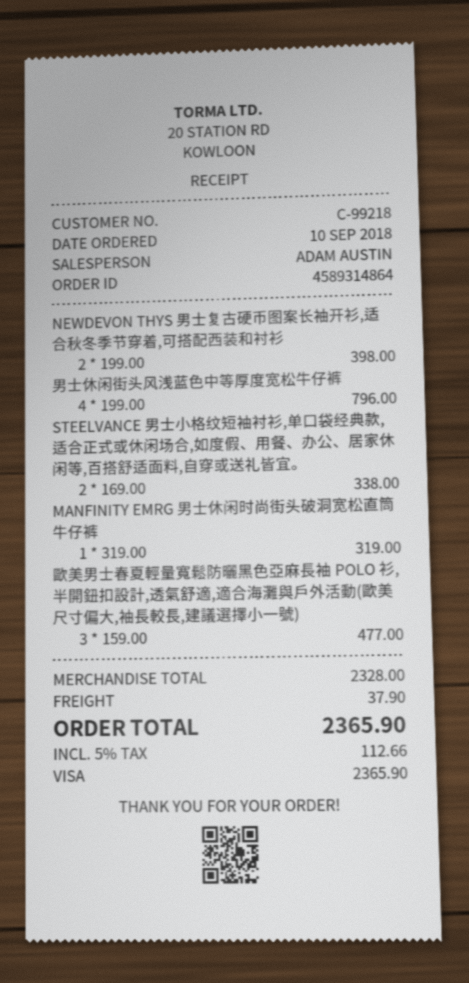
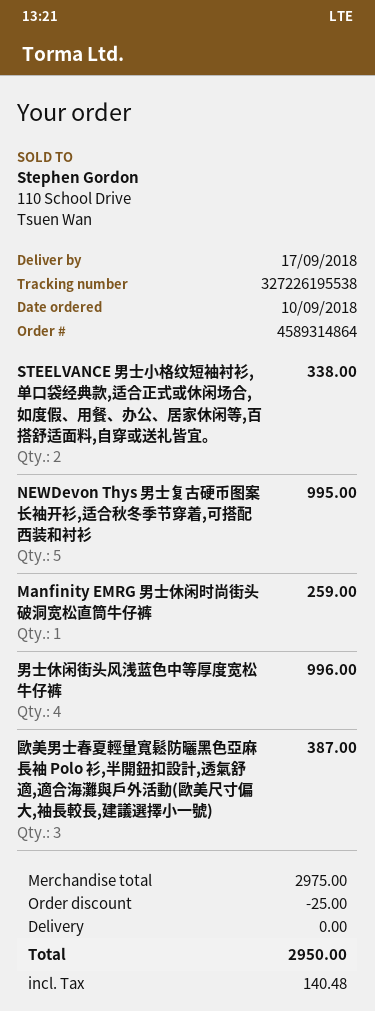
NEWDEVON THYS 男士复古硬币图案长袖开衫,适合秋冬季节穿着,可搭配西装和衬衫: 2 for 398.00 -> 5 for 995.00
男士休闲街头风浅蓝色中等厚度宽松牛仔裤: 4 for 796.00 -> 4 for 996.00
MANFINITY EMRG 男士休闲时尚街头破洞宽松直筒牛仔裤: 1 for 319.00 -> 1 for 259.00
歐美男士春夏輕量寬鬆防曬黑色亞麻長袖 POLO 衫,半開鈕扣設計,透氣舒適,適合海灘與戶外活動(歐美尺寸偏大,袖長較長,建議選擇小一號): 3 for 477.00 -> 3 for 387.00
subtotal: 2328.00 -> 2975.00
discount: none -> 25.00
shipping: 37.90 -> 0.00
tax: 112.66 -> 140.48
total: 2365.90 -> 2950.00

